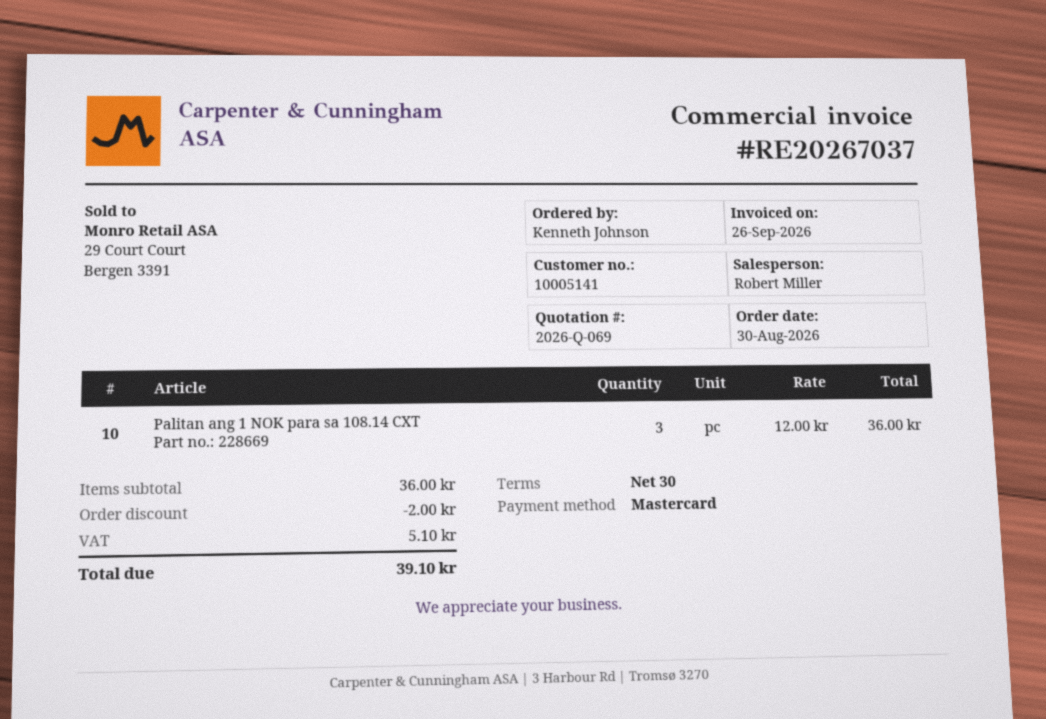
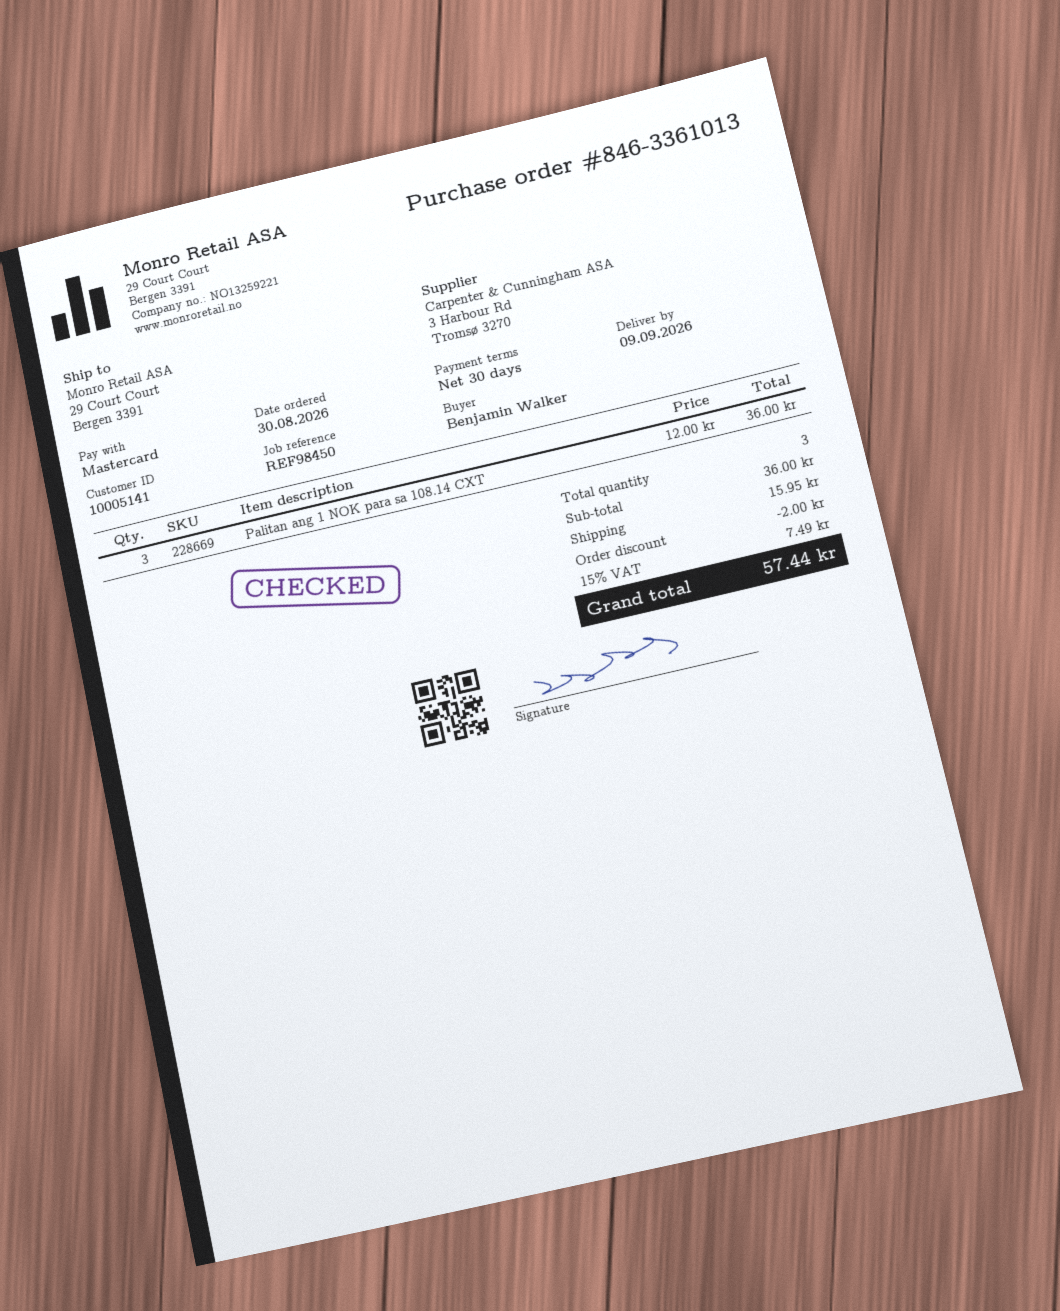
ordered by: Kenneth Johnson -> Benjamin Walker
shipping: none -> 15.95
tax: 5.10 -> 7.49
total: 39.10 -> 57.44

